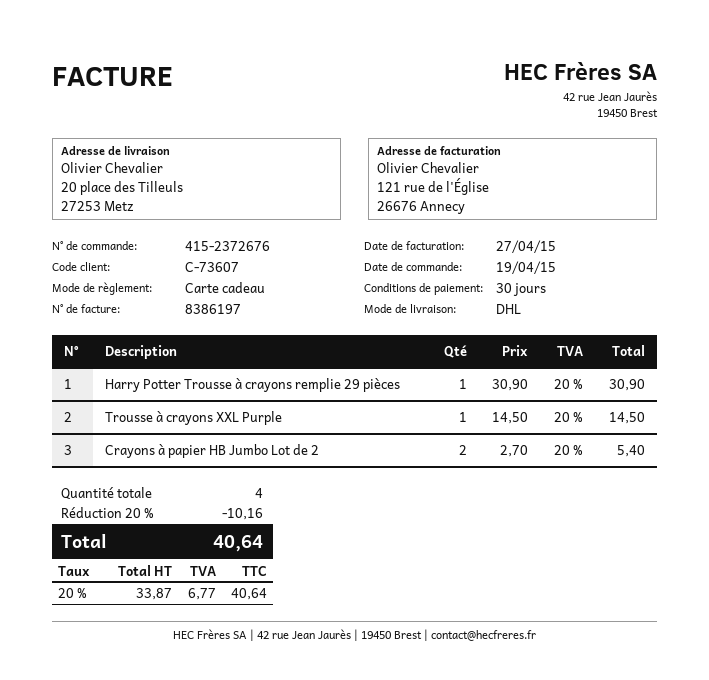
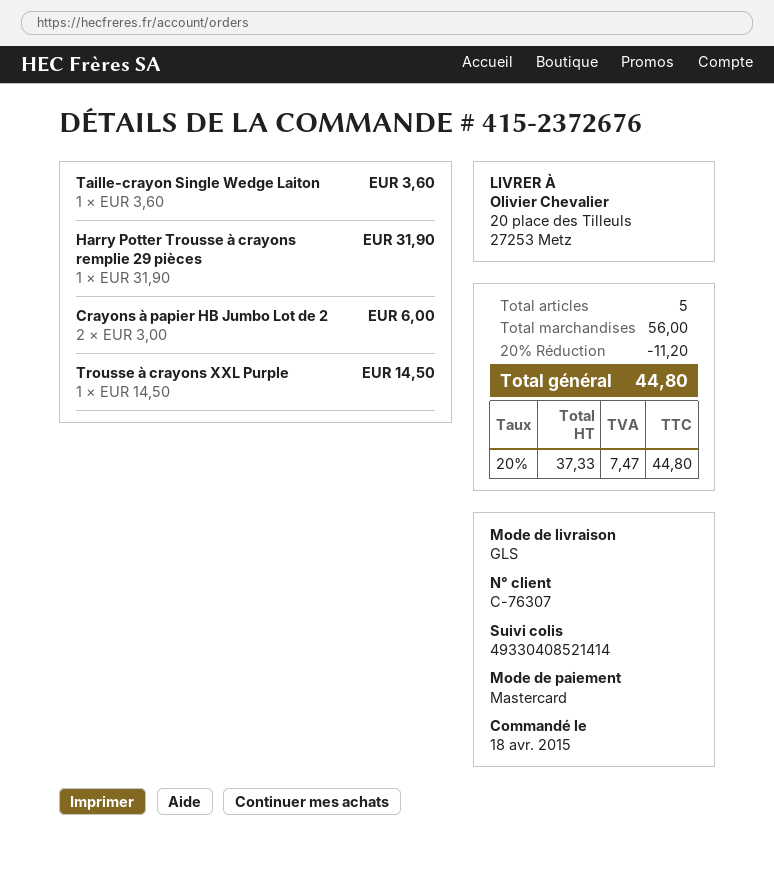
order date: 2015-04-19 -> 2015-04-18
customer number: C-73607 -> C-76307
payment method: gift card -> Mastercard
shipping method: DHL -> GLS
Harry Potter Trousse à crayons remplie 29 pièces: 1 x 30.90 = 30.90 -> 1 x 31.90 = 31.90
Crayons à papier HB Jumbo Lot de 2: 2 x 2.70 = 5.40 -> 2 x 3.00 = 6.00
Taille-crayon Single Wedge Laiton: none -> 1 x 3.60 = 3.60
total quantity: 4 -> 5
discount: 20% = 10.16 -> 20% = 11.20
net: 33.87 -> 37.33
tax: 20% = 6.77 -> 20% = 7.47
total: 40.64 -> 44.80

